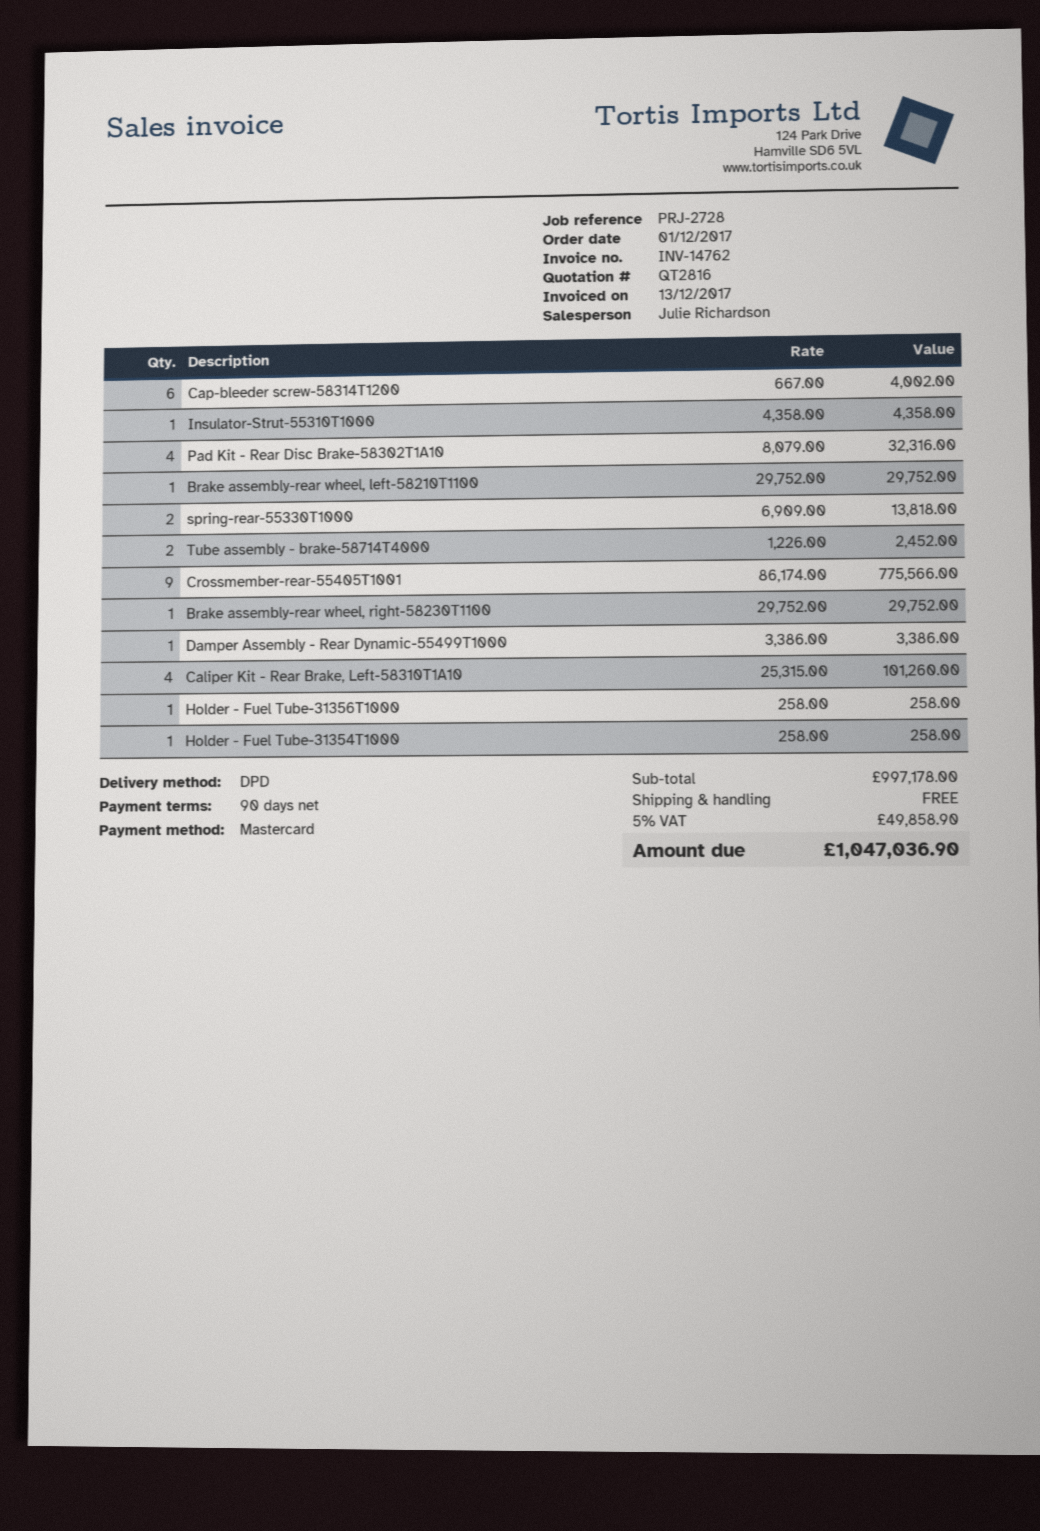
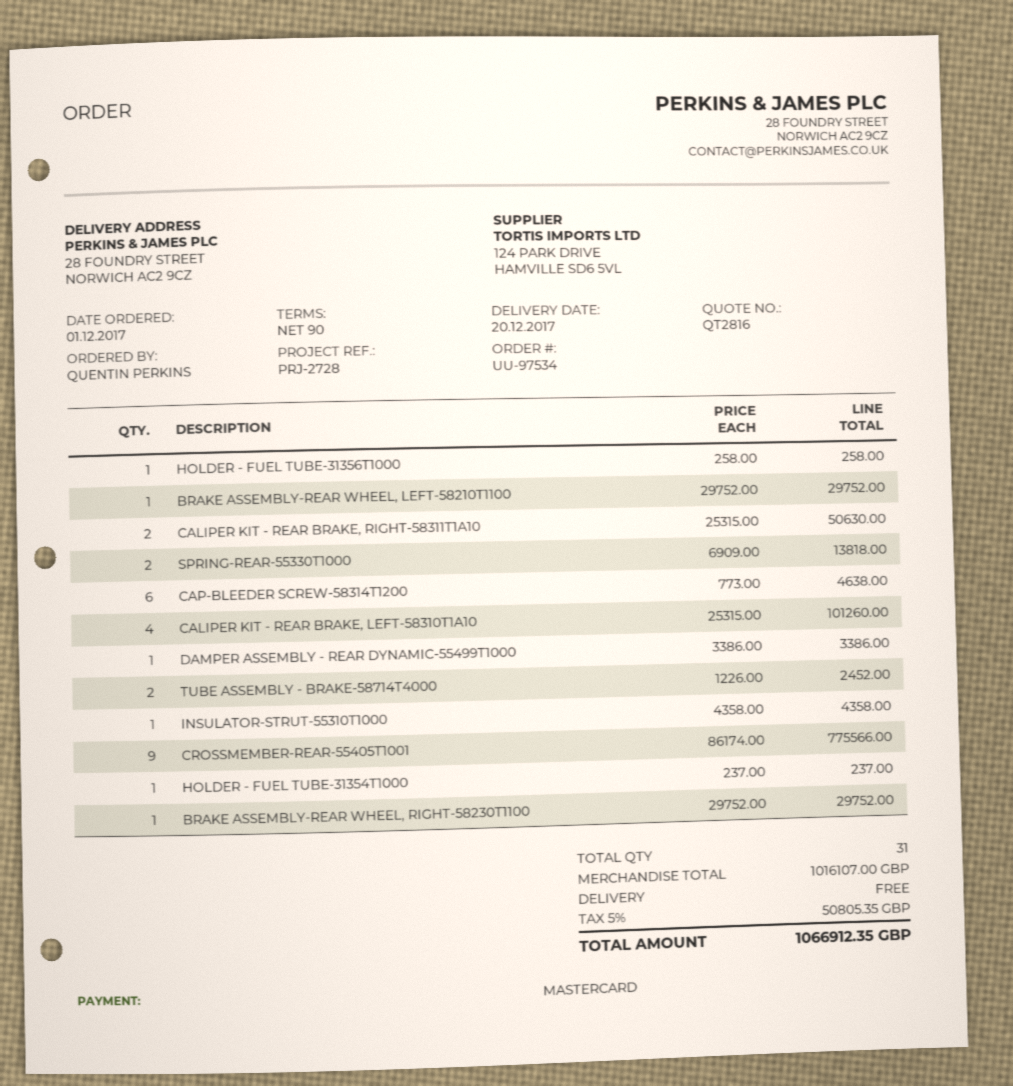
Cap-bleeder screw-58314T1200: 6 x 667.00 = 4002.00 -> 6 x 773.00 = 4638.00
Pad Kit - Rear Disc Brake-58302T1A10: 4 x 8079.00 = 32316.00 -> none
Holder - Fuel Tube-31354T1000: 1 x 258.00 = 258.00 -> 1 x 237.00 = 237.00
CALIPER KIT - REAR BRAKE, RIGHT-58311T1A10: none -> 2 x 25315.00 = 50630.00
subtotal: 997178.00 -> 1016107.00
tax: 5% = 49858.90 -> 5% = 50805.35
total: 1047036.90 -> 1066912.35

